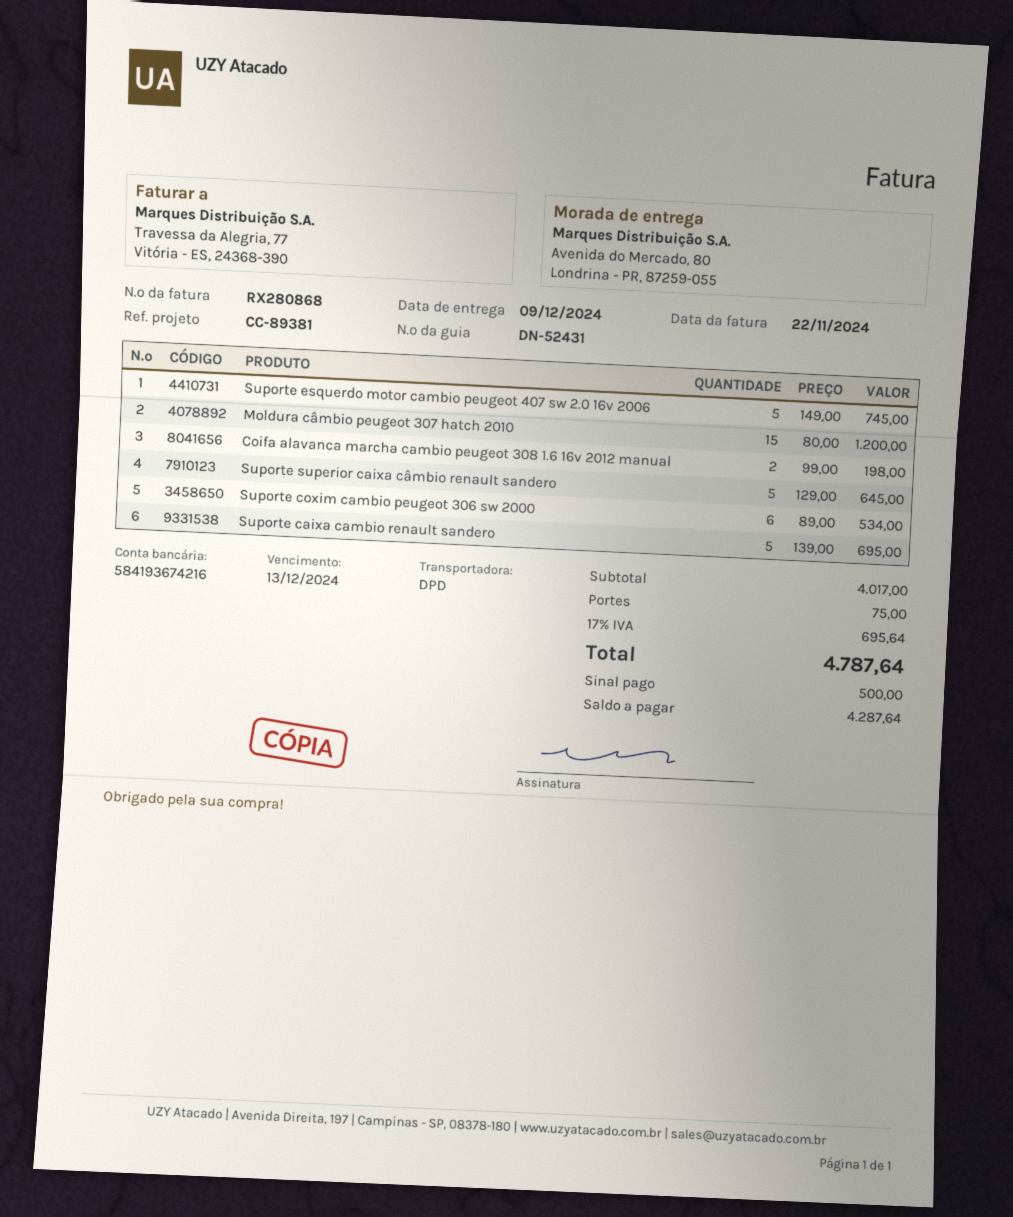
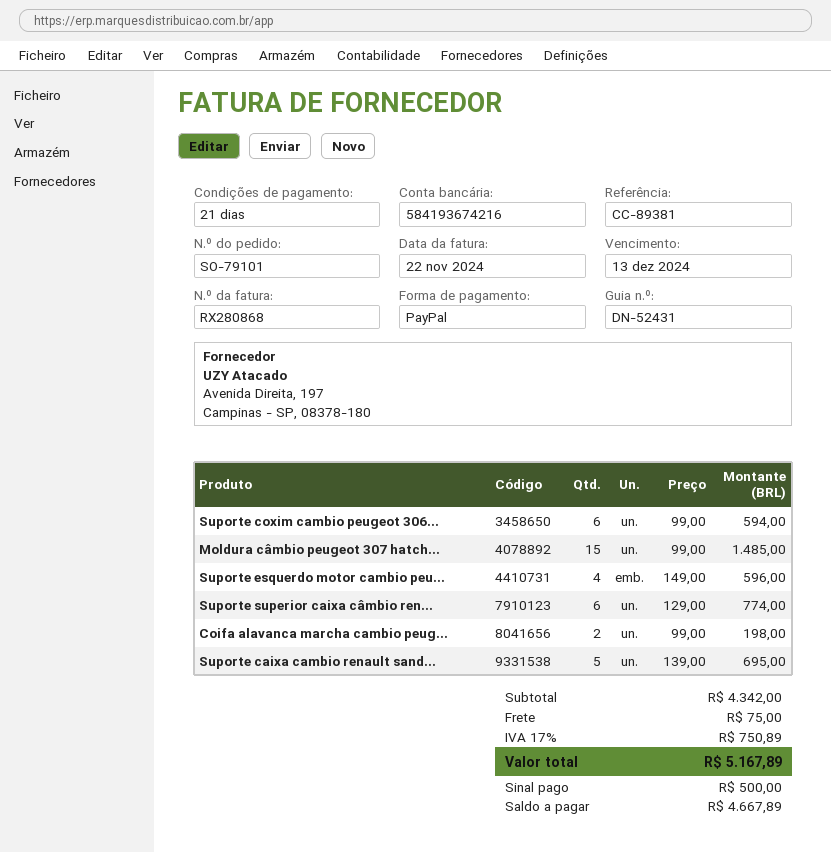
Suporte esquerdo motor cambio peugeot 407 sw 2.0 16v 2006: 5 x 149.00 = 745.00 -> 4 x 149.00 = 596.00
Moldura câmbio peugeot 307 hatch 2010: 15 x 80.00 = 1200.00 -> 15 x 99.00 = 1485.00
Suporte superior caixa câmbio renault sandero: 5 x 129.00 = 645.00 -> 6 x 129.00 = 774.00
Suporte coxim cambio peugeot 306 sw 2000: 6 x 89.00 = 534.00 -> 6 x 99.00 = 594.00
subtotal: 4017.00 -> 4342.00
tax: 17% = 695.64 -> 17% = 750.89
total: 4787.64 -> 5167.89
balance: 4287.64 -> 4667.89

